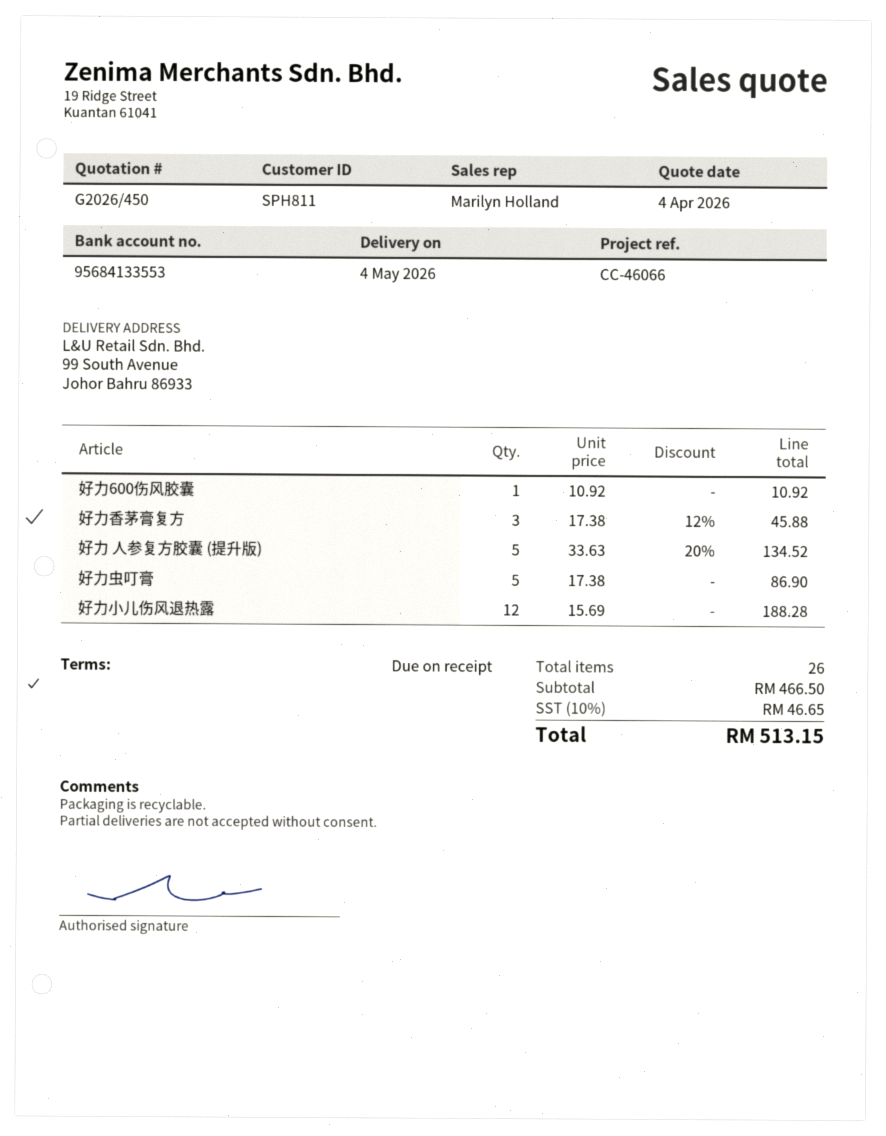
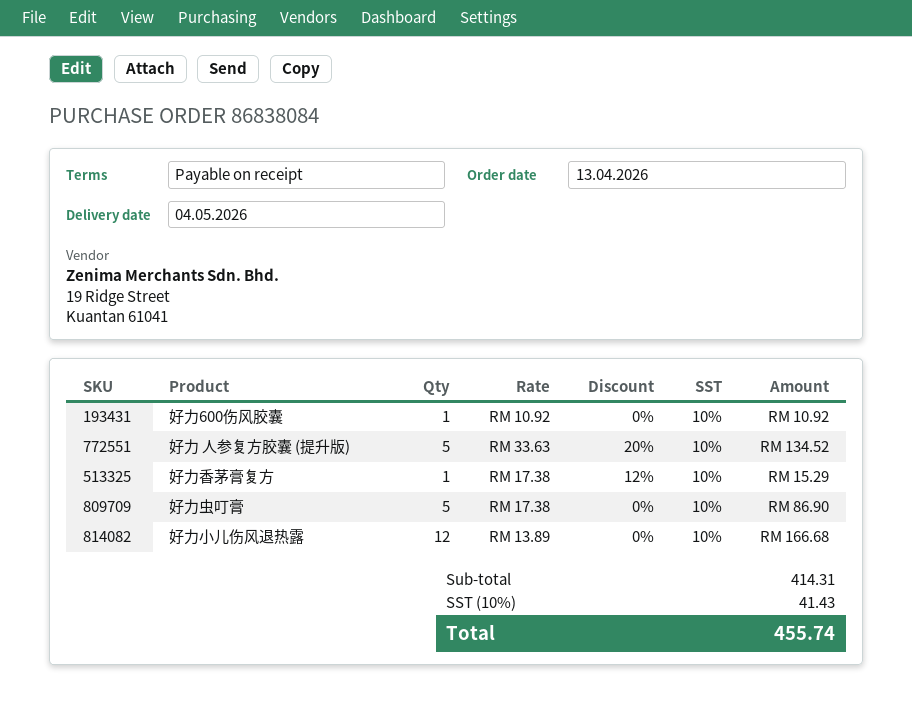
好力香茅膏复方: 3 x 17.38 - 12% = 45.88 -> 1 x 17.38 - 12% = 15.29
好力小儿伤风退热露: 12 x 15.69 = 188.28 -> 12 x 13.89 = 166.68
subtotal: 466.50 -> 414.31
tax: 10% = 46.65 -> 10% = 41.43
total: 513.15 -> 455.74

